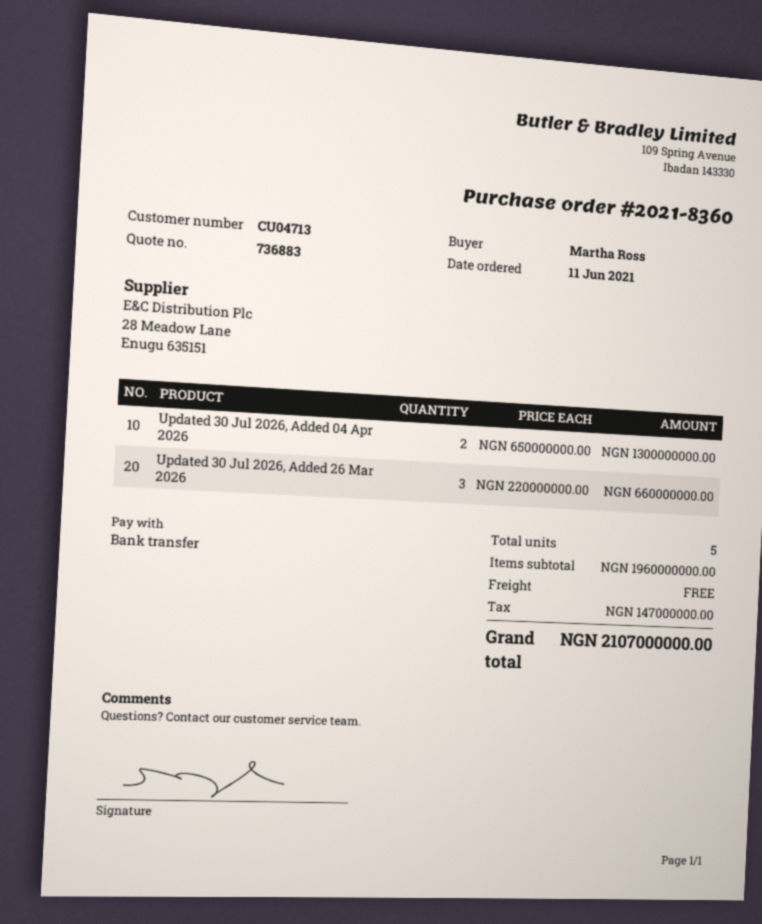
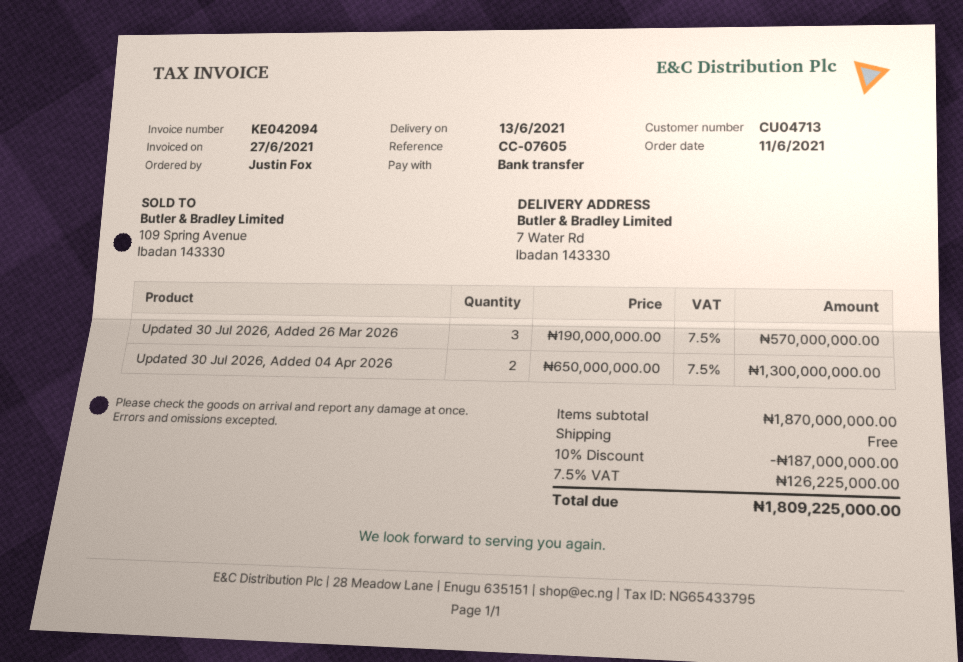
ordered by: Martha Ross -> Justin Fox
Updated 30 Jul 2026, Added 26 Mar 2026: 3 x 220000000.00 = 660000000.00 -> 3 x 190000000.00 = 570000000.00
subtotal: 1960000000.00 -> 1870000000.00
discount: none -> 10% = 187000000.00
tax: 147000000.00 -> 126225000.00
total: 2107000000.00 -> 1809225000.00

